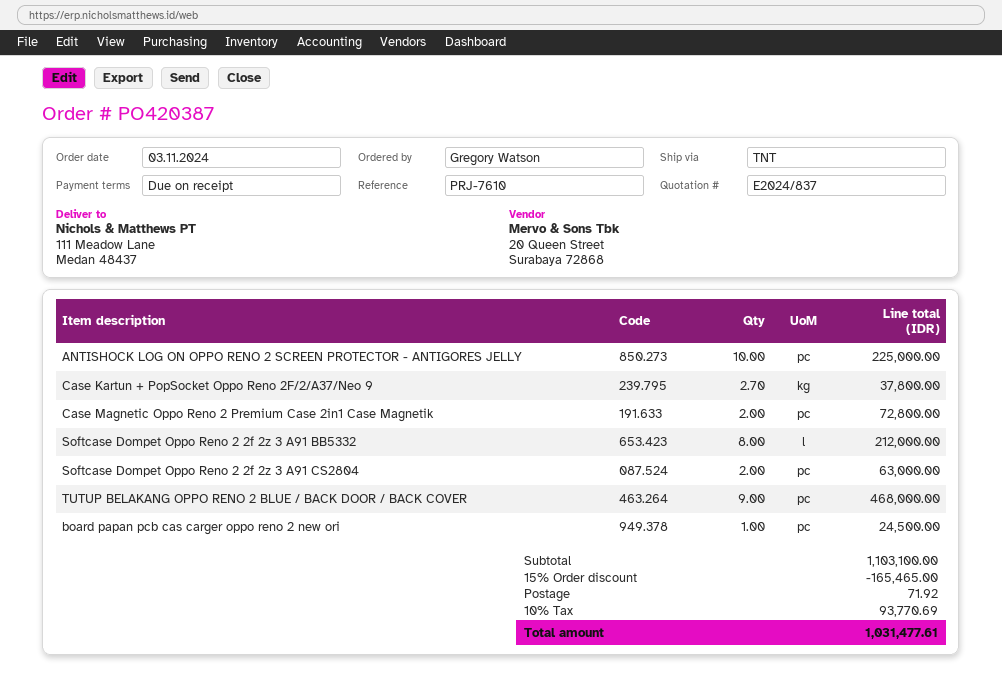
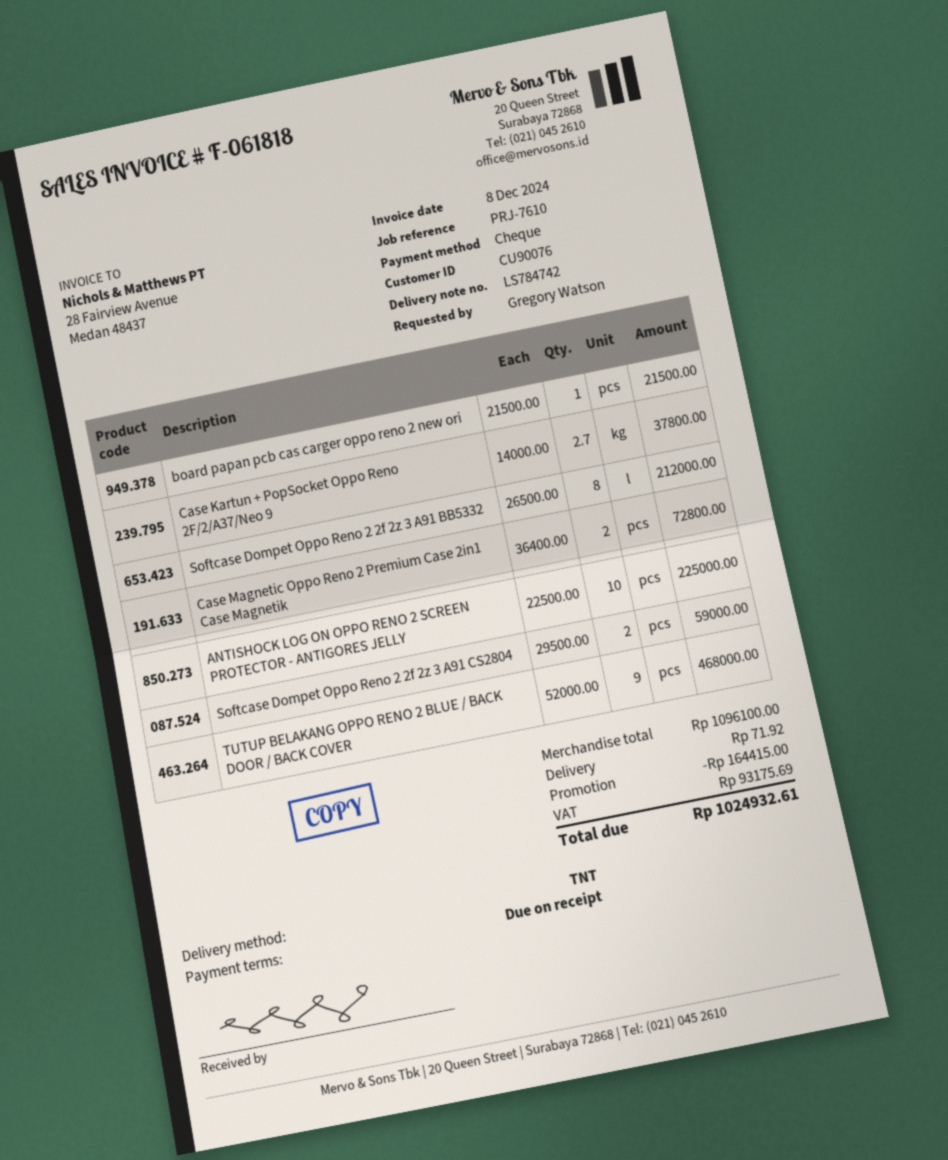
Softcase Dompet Oppo Reno 2 2f 2z 3 A91 CS2804: 2 for 63000.00 -> 2 for 59000.00
board papan pcb cas carger oppo reno 2 new ori: 1 for 24500.00 -> 1 for 21500.00
subtotal: 1103100.00 -> 1096100.00
discount: 165465.00 -> 164415.00
tax: 93770.69 -> 93175.69
total: 1031477.61 -> 1024932.61

